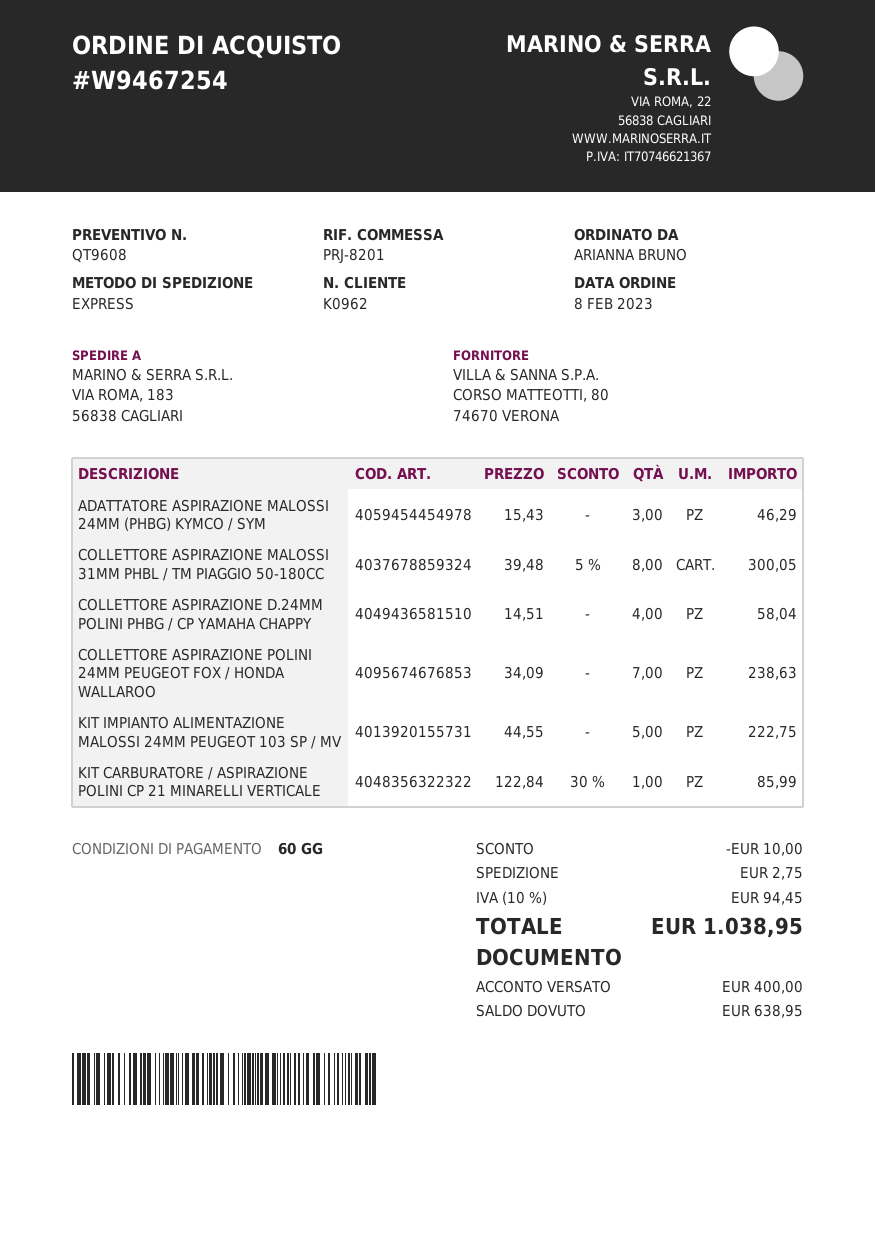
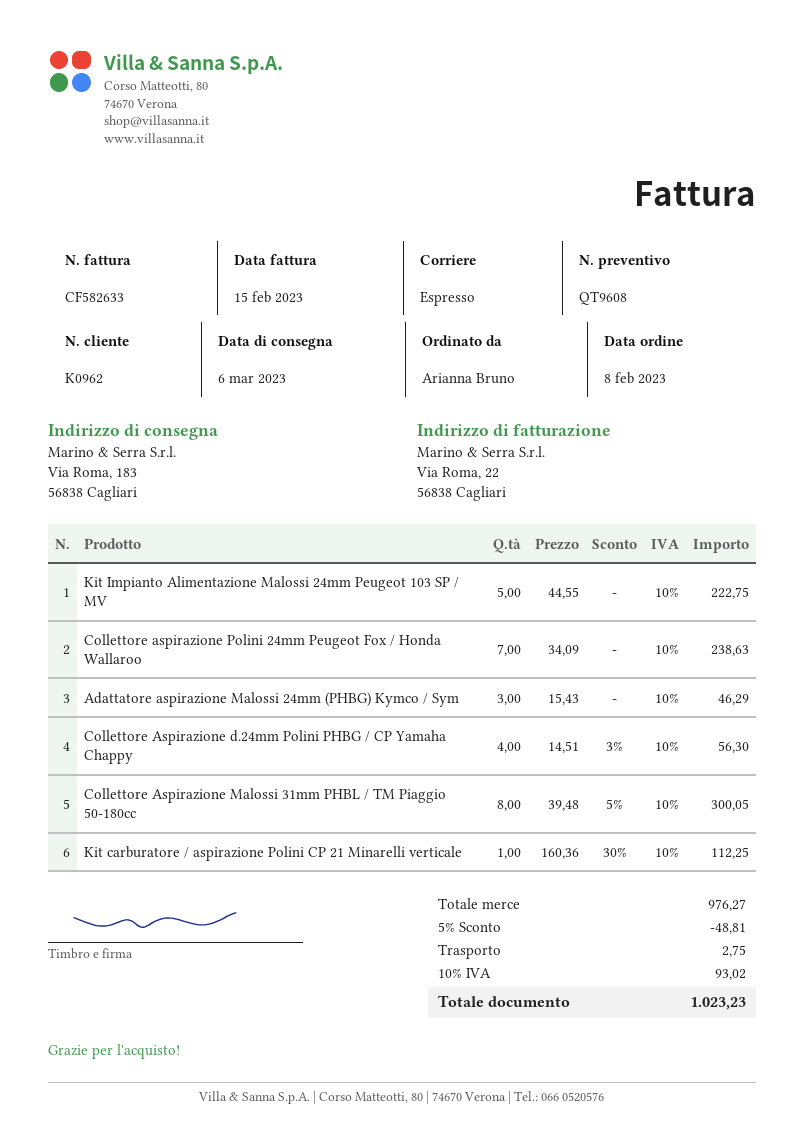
COLLETTORE ASPIRAZIONE D.24MM POLINI PHBG / CP YAMAHA CHAPPY: 4 x 14.51 = 58.04 -> 4 x 14.51 - 3% = 56.30
KIT CARBURATORE / ASPIRAZIONE POLINI CP 21 MINARELLI VERTICALE: 1 x 122.84 - 30% = 85.99 -> 1 x 160.36 - 30% = 112.25
discount: 10.00 -> 48.81
tax: 10% = 94.45 -> 10% = 93.02
total: 1038.95 -> 1023.23

